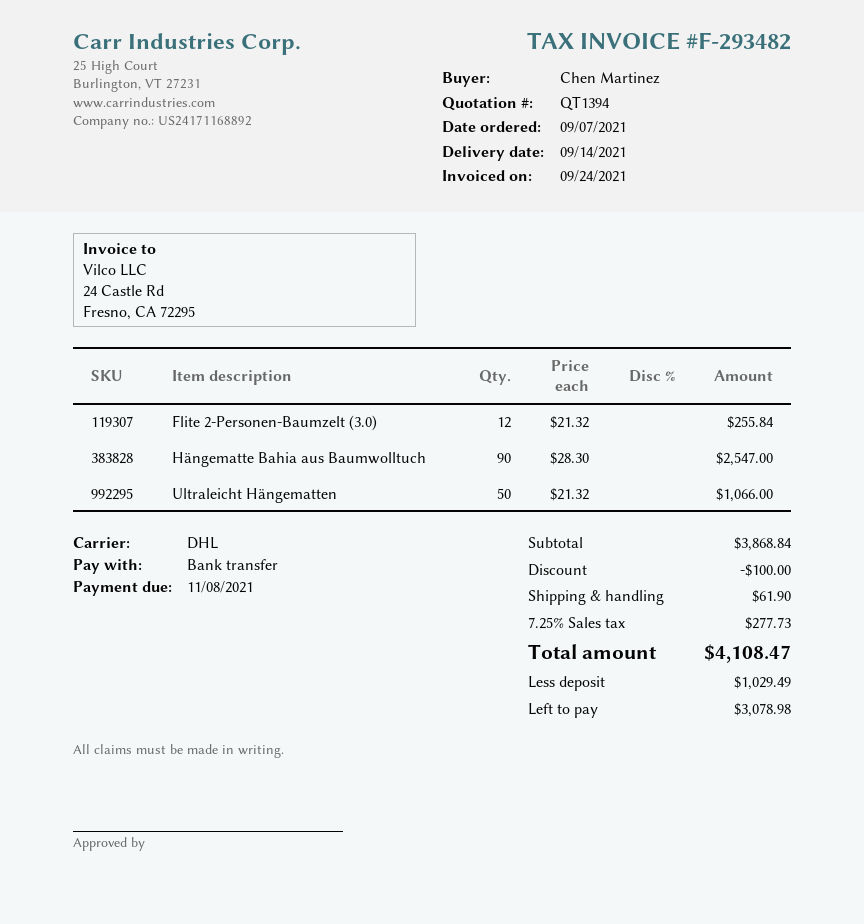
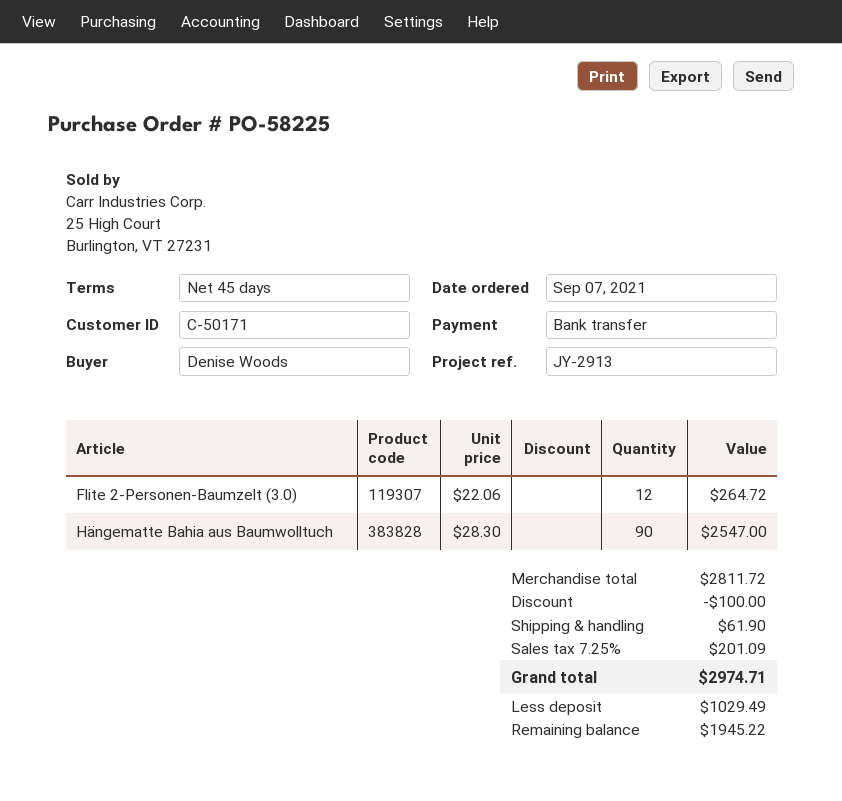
ordered by: Chen Martinez -> Denise Woods
Flite 2-Personen-Baumzelt (3.0): 12 x 21.32 = 255.84 -> 12 x 22.06 = 264.72
Ultraleicht Hängematten: 50 x 21.32 = 1066.00 -> none
subtotal: 3868.84 -> 2811.72
tax: 7.25% = 277.73 -> 7.25% = 201.09
total: 4108.47 -> 2974.71
balance: 3078.98 -> 1945.22

